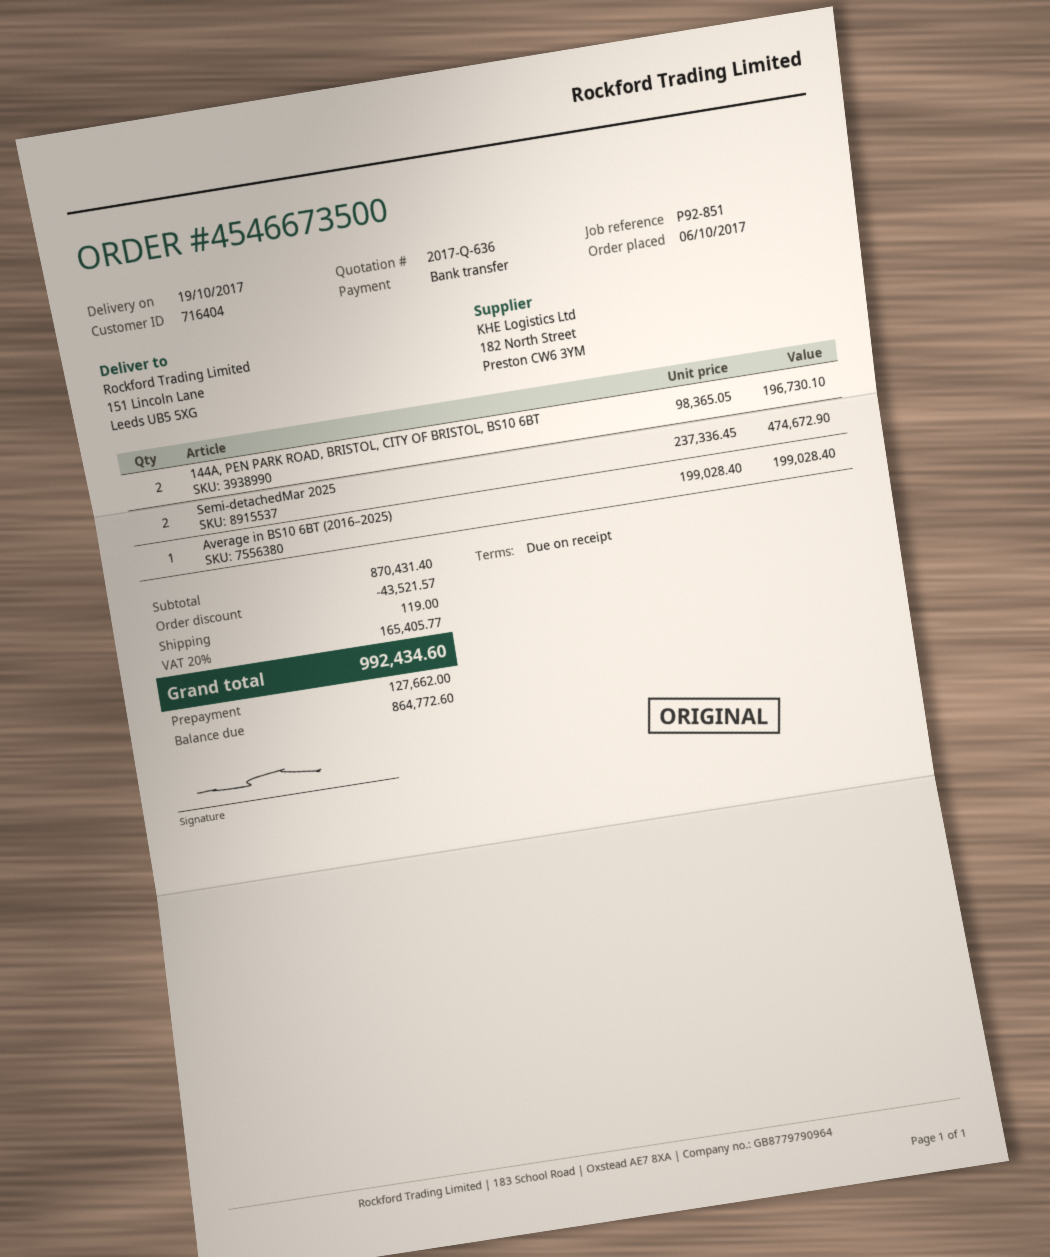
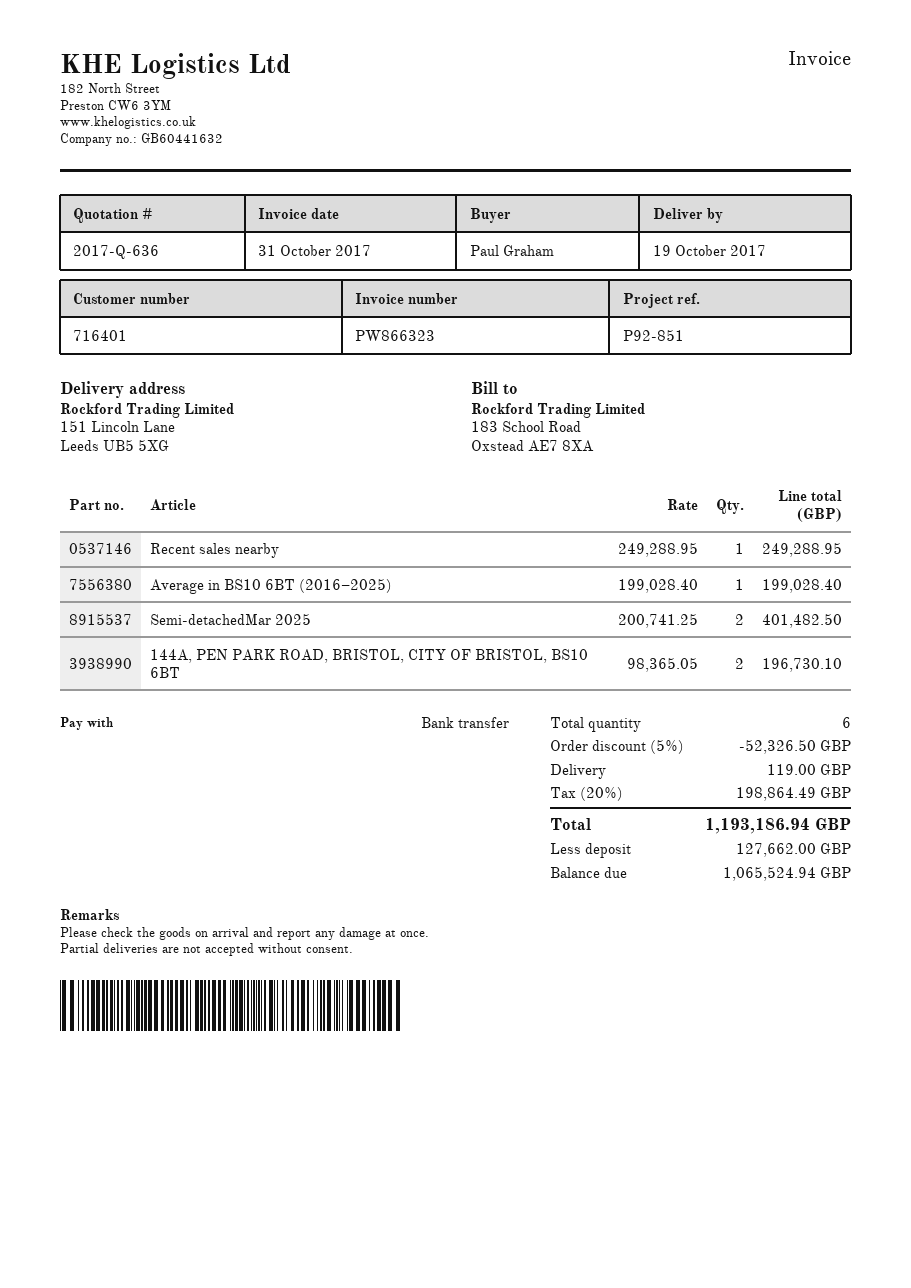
customer number: 716404 -> 716401
Semi-detachedMar 2025: 2 x 237336.45 = 474672.90 -> 2 x 200741.25 = 401482.50
Recent sales nearby: none -> 1 x 249288.95 = 249288.95
discount: 43521.57 -> 52326.50
tax: 20% = 165405.77 -> 20% = 198864.49
total: 992434.60 -> 1193186.94
balance: 864772.60 -> 1065524.94

